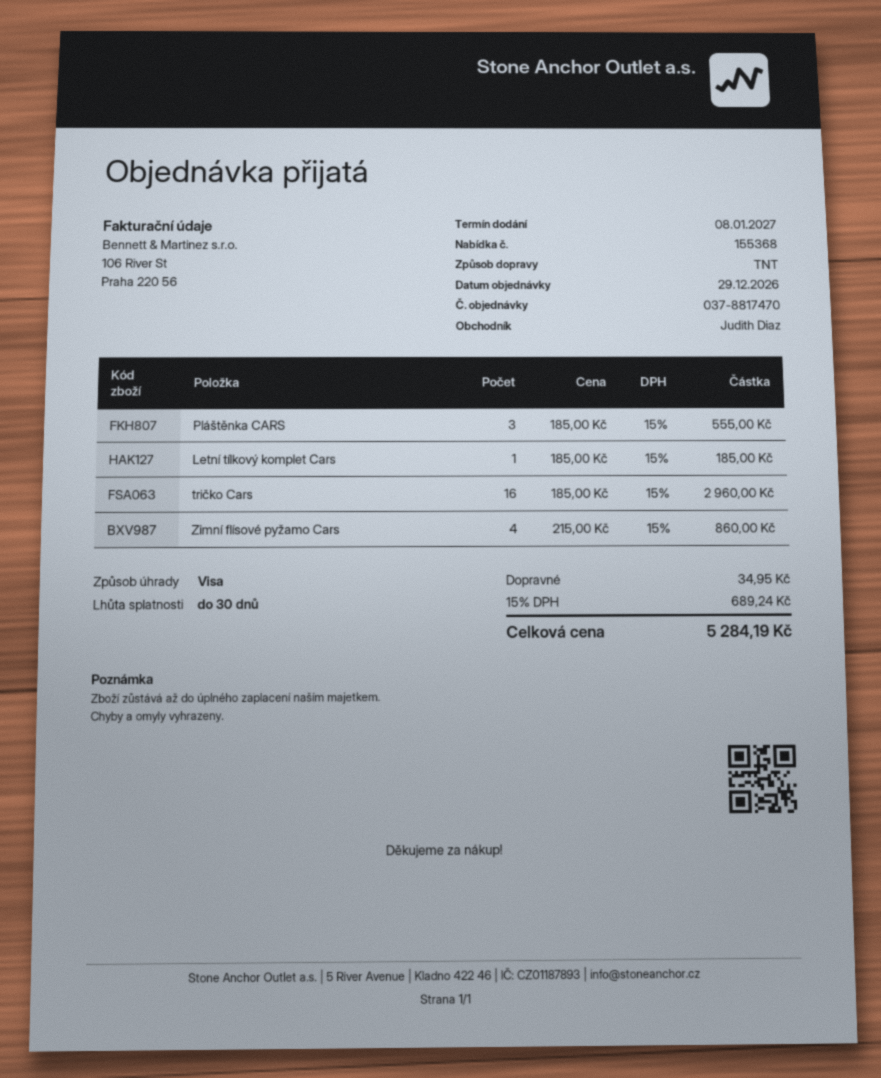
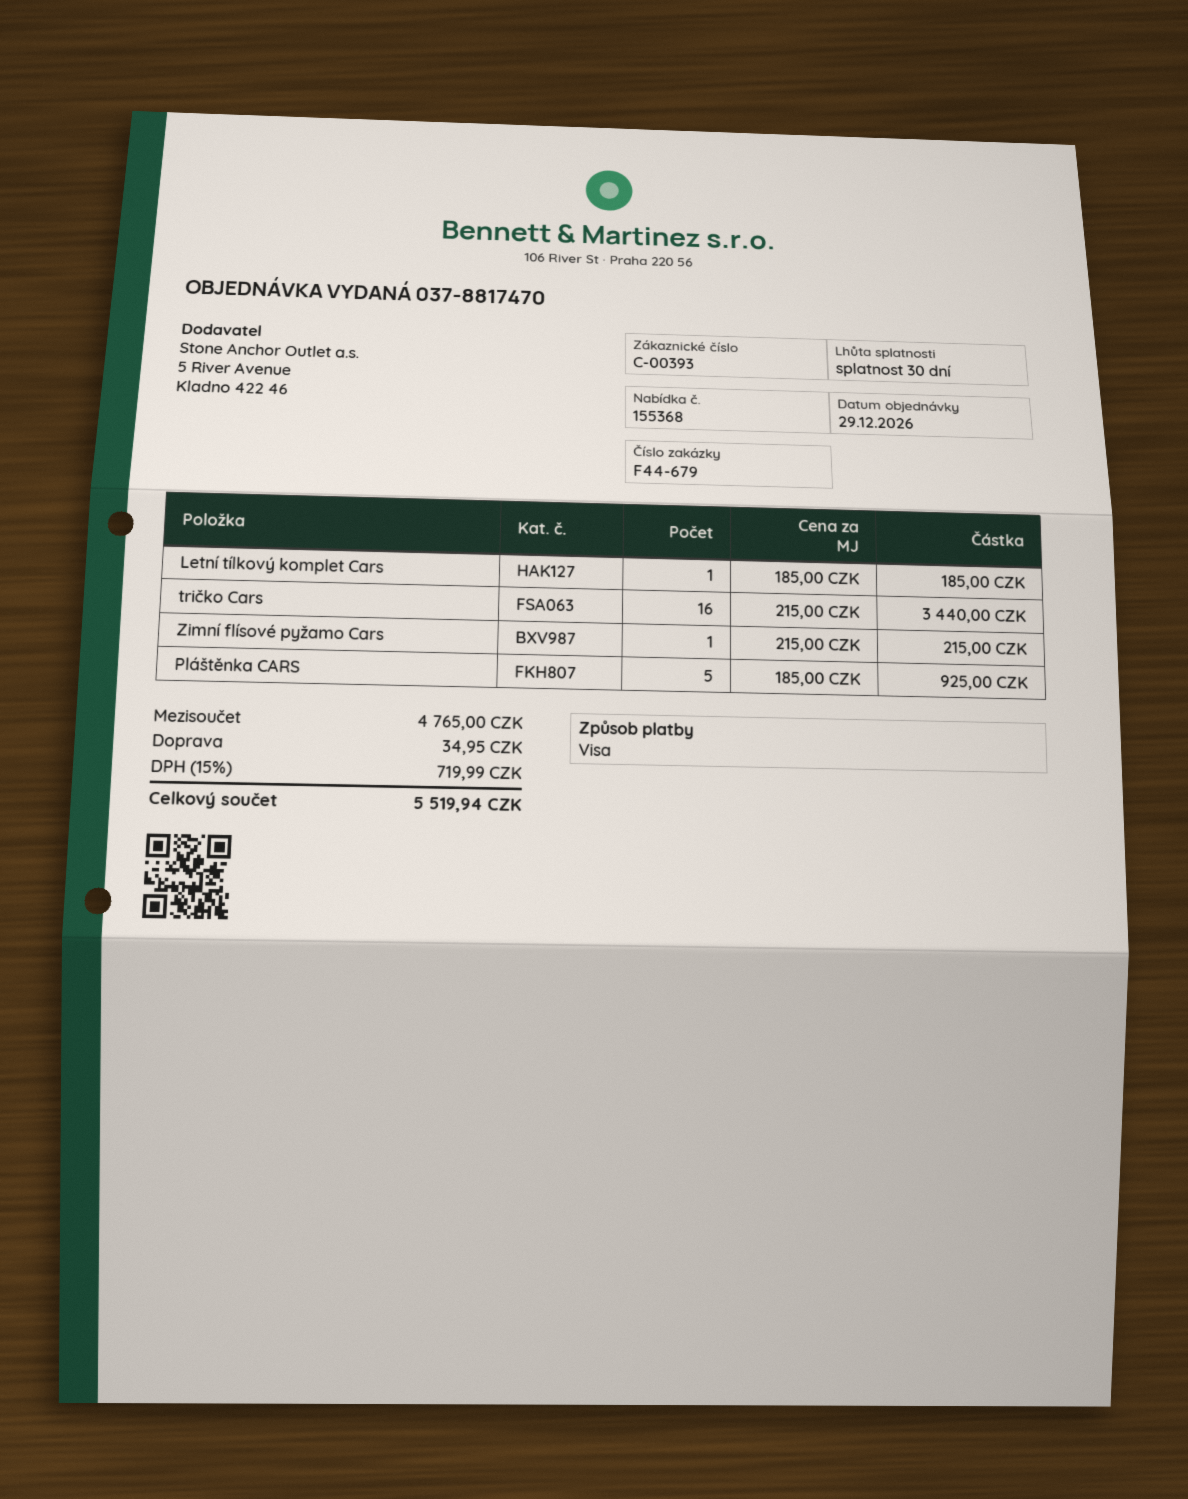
Pláštěnka CARS: 3 x 185.00 = 555.00 -> 5 x 185.00 = 925.00
tričko Cars: 16 x 185.00 = 2960.00 -> 16 x 215.00 = 3440.00
Zimní flísové pyžamo Cars: 4 x 215.00 = 860.00 -> 1 x 215.00 = 215.00
tax: 15% = 689.24 -> 15% = 719.99
total: 5284.19 -> 5519.94

